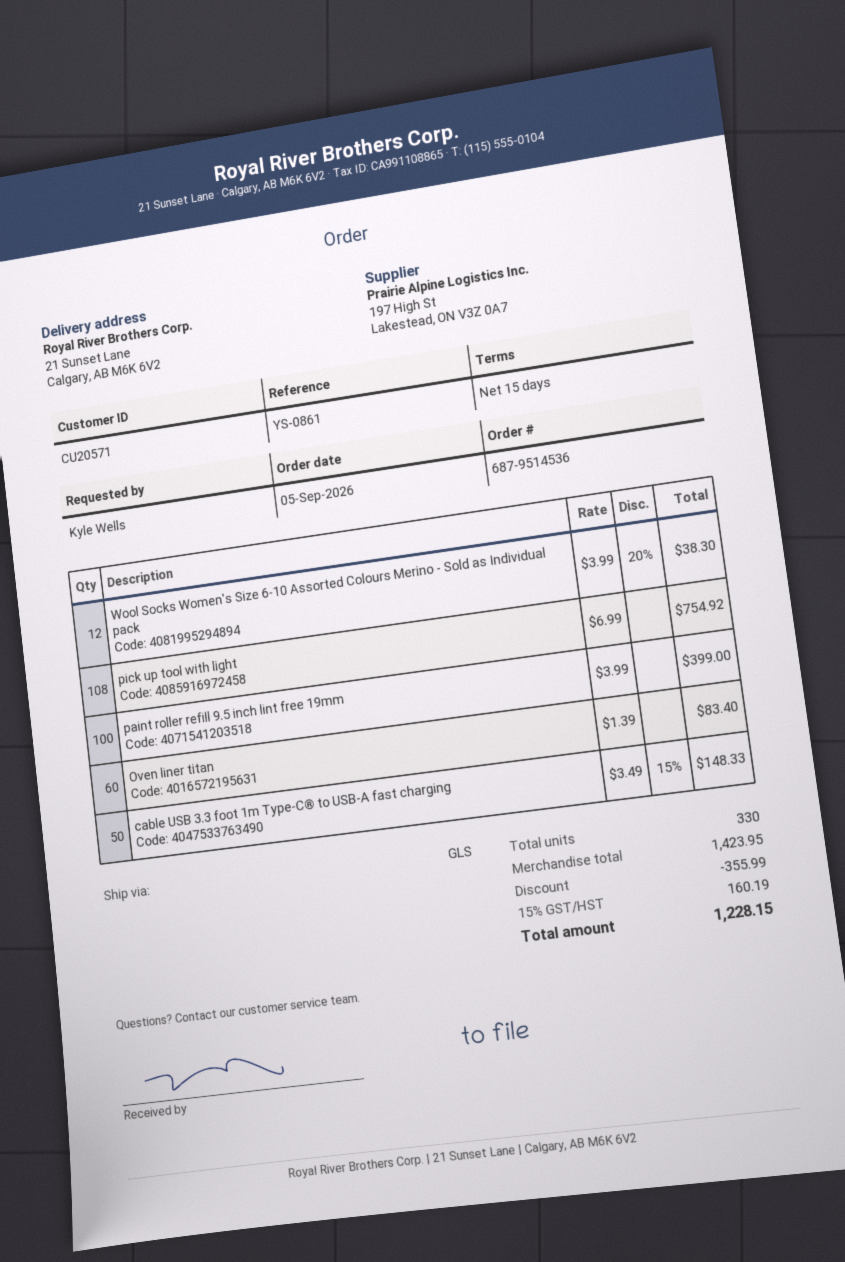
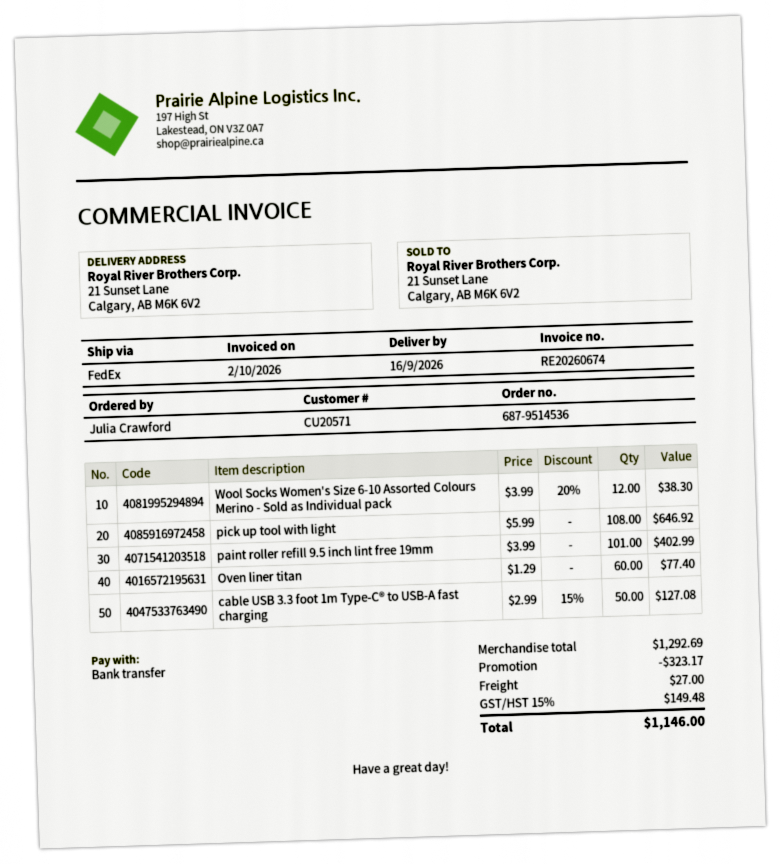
ordered by: Kyle Wells -> Julia Crawford
shipping method: GLS -> FedEx
pick up tool with light: 108 x 6.99 = 754.92 -> 108 x 5.99 = 646.92
paint roller refill 9.5 inch lint free 19mm: 100 x 3.99 = 399.00 -> 101 x 3.99 = 402.99
Oven liner titan: 60 x 1.39 = 83.40 -> 60 x 1.29 = 77.40
cable USB 3.3 foot 1m Type-C® to USB-A fast charging: 50 x 3.49 - 15% = 148.33 -> 50 x 2.99 - 15% = 127.08
subtotal: 1423.95 -> 1292.69
discount: 355.99 -> 323.17
shipping: none -> 27.00
tax: 15% = 160.19 -> 15% = 149.48
total: 1228.15 -> 1146.00

